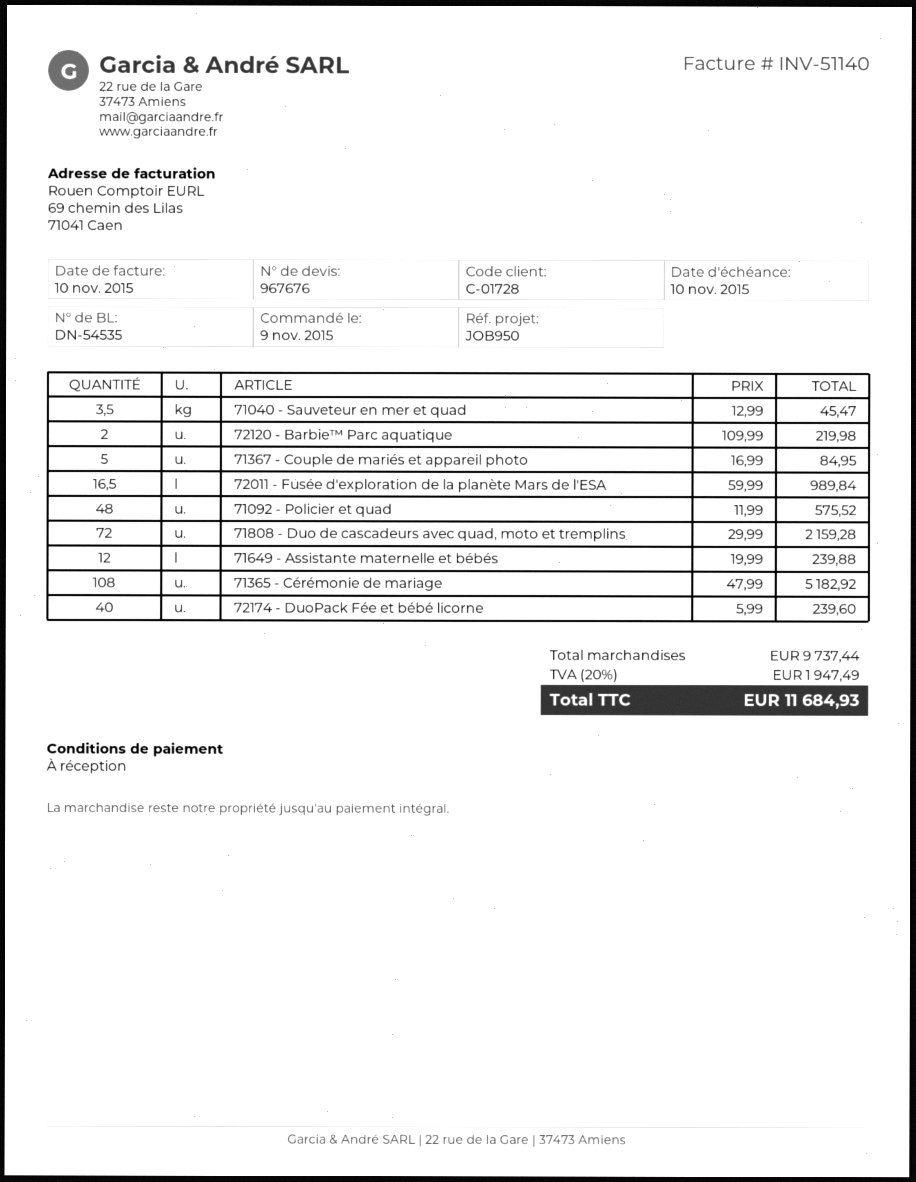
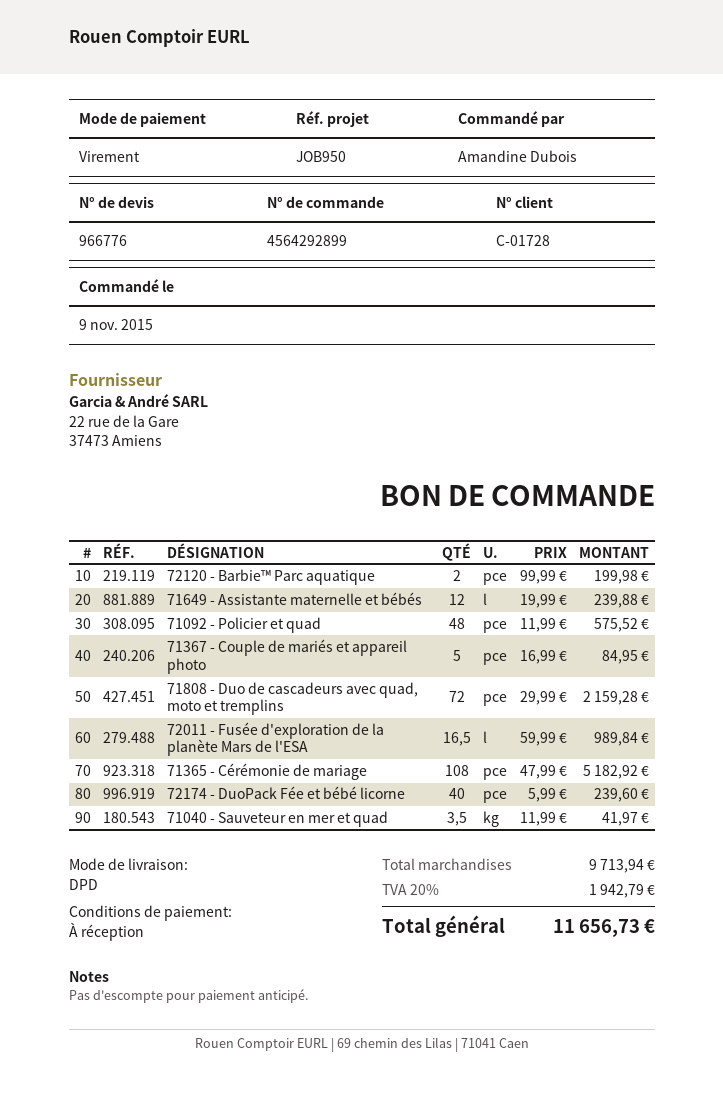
quote number: 967676 -> 966776
71040 - Sauveteur en mer et quad: 3.5 x 12.99 = 45.47 -> 3.5 x 11.99 = 41.97
72120 - Barbie™ Parc aquatique: 2 x 109.99 = 219.98 -> 2 x 99.99 = 199.98
subtotal: 9737.44 -> 9713.94
tax: 20% = 1947.49 -> 20% = 1942.79
total: 11684.93 -> 11656.73

